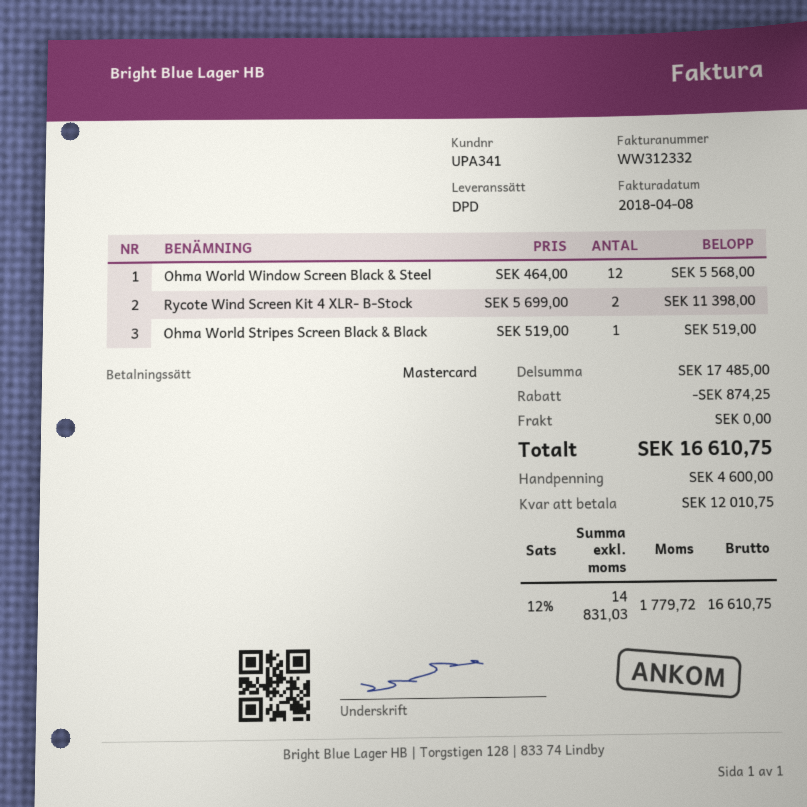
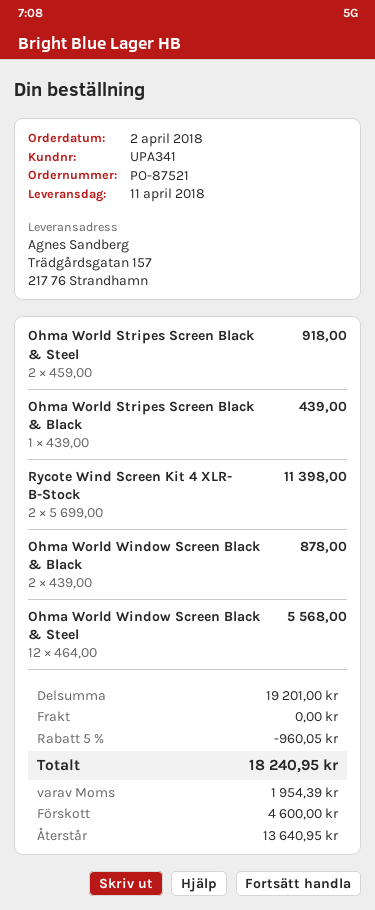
Ohma World Stripes Screen Black & Black: 1 x 519.00 = 519.00 -> 1 x 439.00 = 439.00
Ohma World Stripes Screen Black & Steel: none -> 2 x 459.00 = 918.00
Ohma World Window Screen Black & Black: none -> 2 x 439.00 = 878.00
subtotal: 17485.00 -> 19201.00
discount: 874.25 -> 960.05
tax: 1779.72 -> 1954.39
total: 16610.75 -> 18240.95
balance: 12010.75 -> 13640.95

